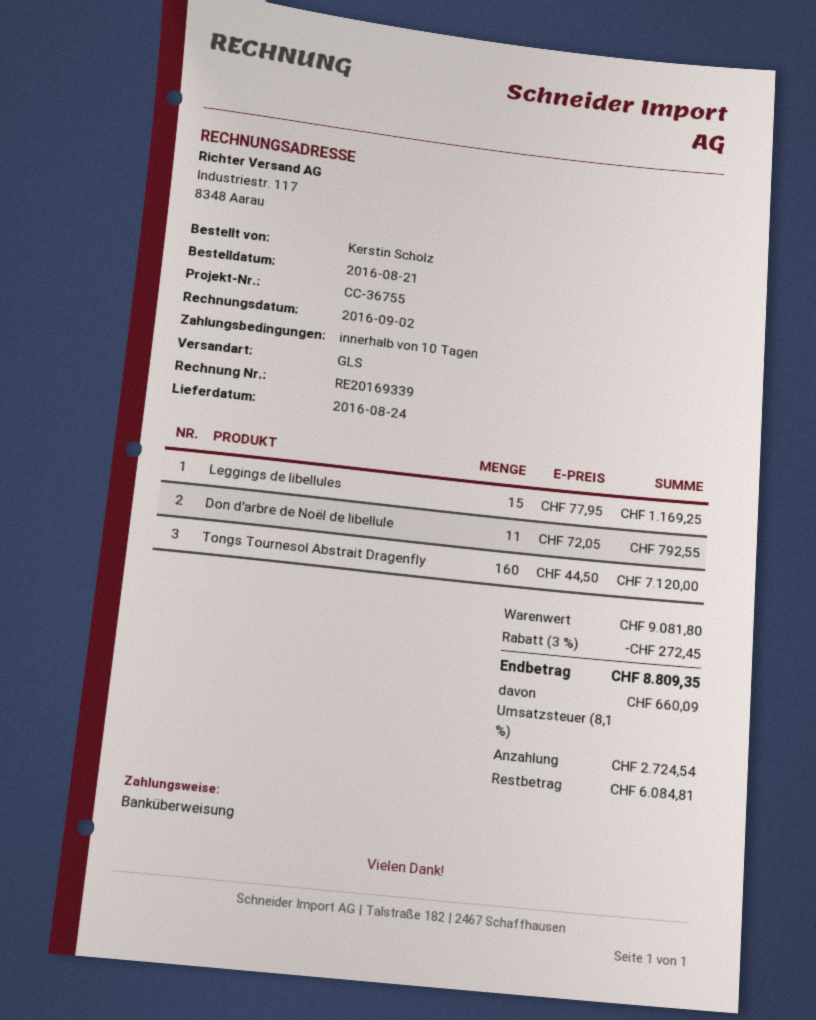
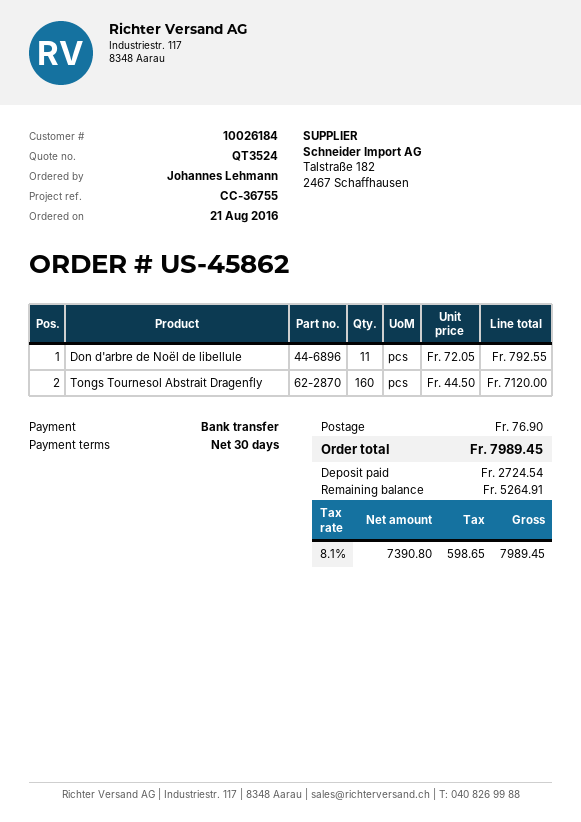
payment terms: 10 days -> 30 days
ordered by: Kerstin Scholz -> Johannes Lehmann
Leggings de libellules: 15 x 77.95 = 1169.25 -> none
discount: 3% = 272.45 -> none
shipping: none -> 76.90
tax: 8.1% = 660.09 -> 8.1% = 598.65
total: 8809.35 -> 7989.45
balance: 6084.81 -> 5264.91

